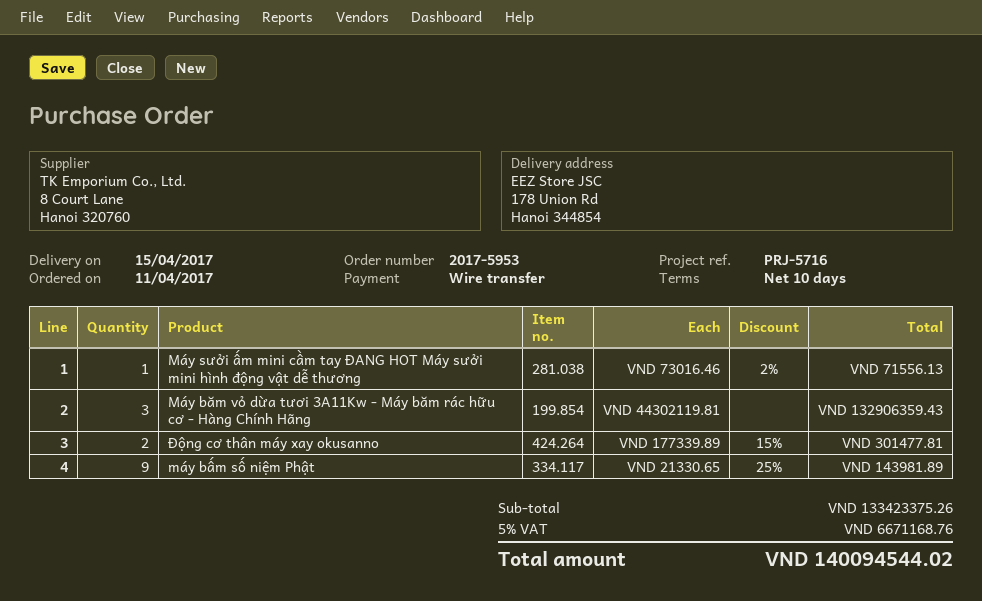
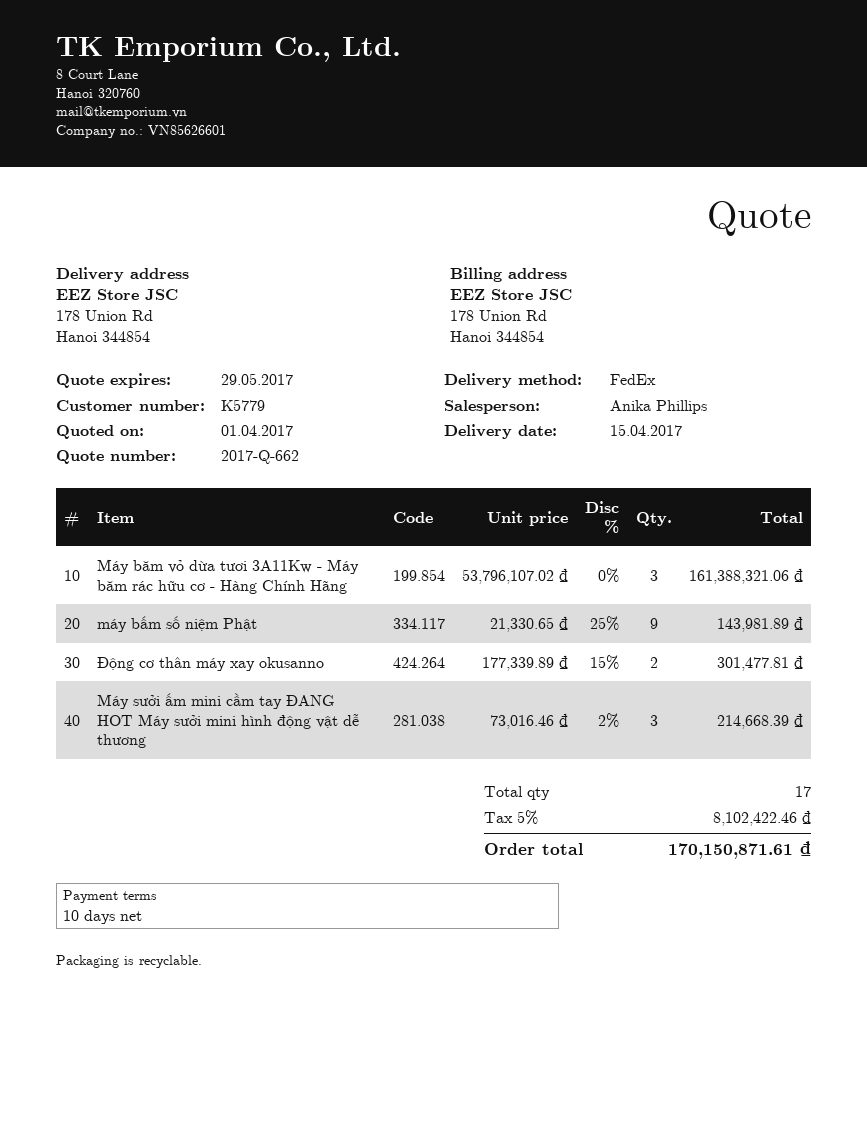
Máy sưởi ấm mini cầm tay ĐANG HOT Máy sưởi mini hình động vật dễ thương: 1 x 73016.46 - 2% = 71556.13 -> 3 x 73016.46 - 2% = 214668.39
Máy băm vỏ dừa tươi 3A11Kw - Máy băm rác hữu cơ - Hàng Chính Hãng: 3 x 44302119.81 = 132906359.43 -> 3 x 53796107.02 = 161388321.06
tax: 5% = 6671168.76 -> 5% = 8102422.46
total: 140094544.02 -> 170150871.61

